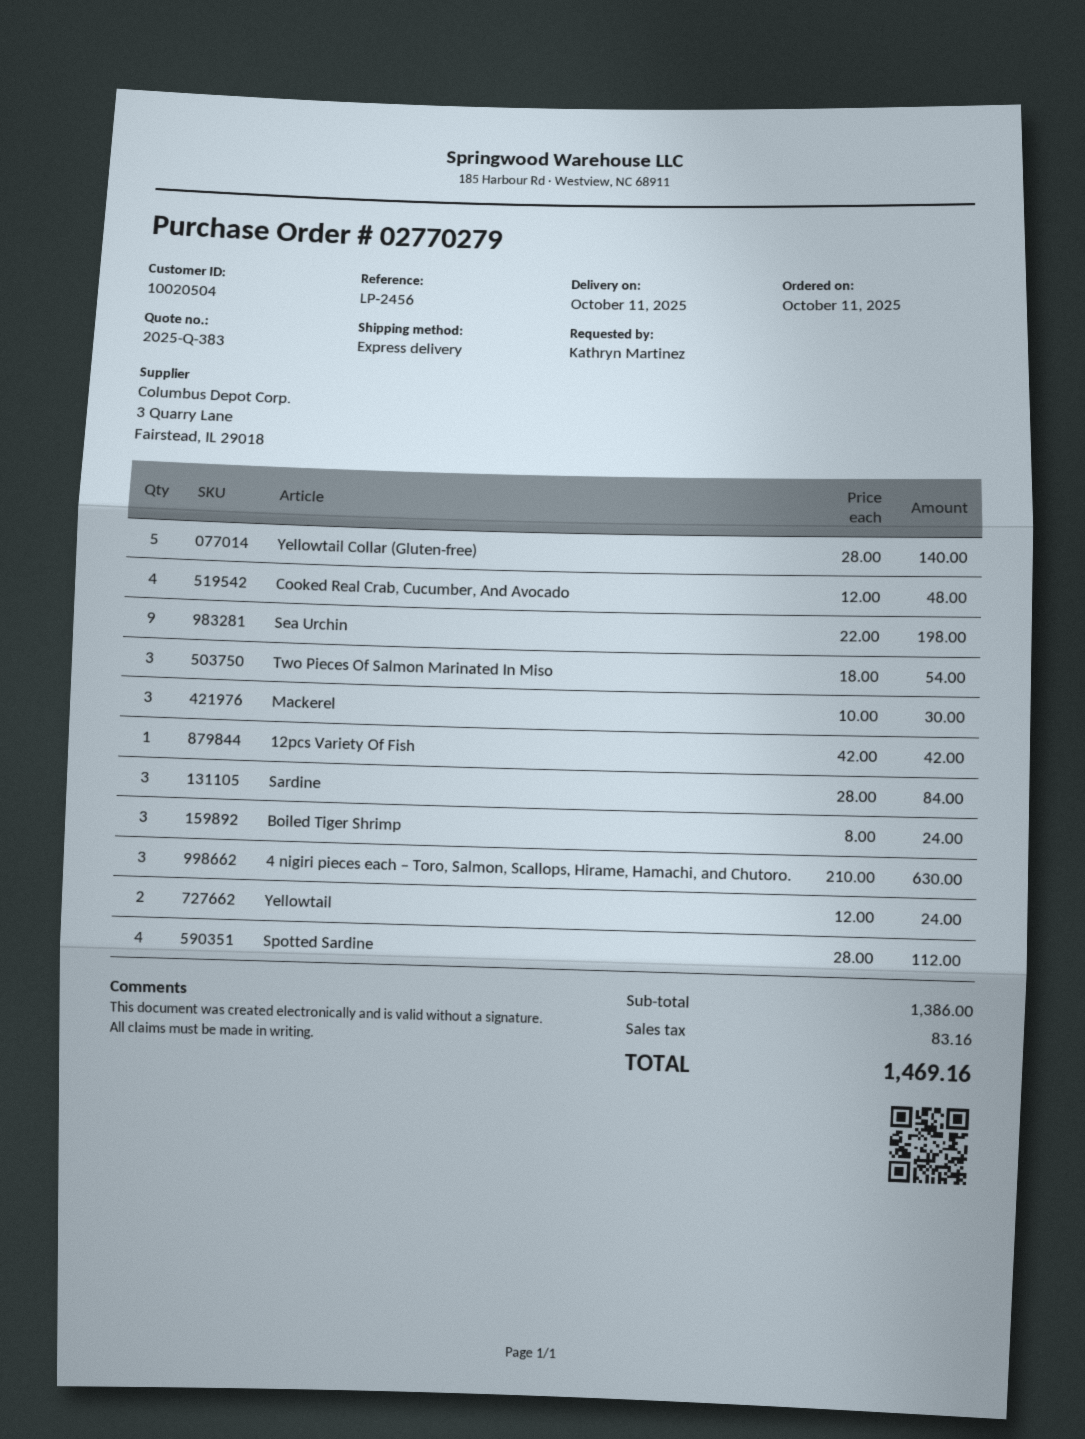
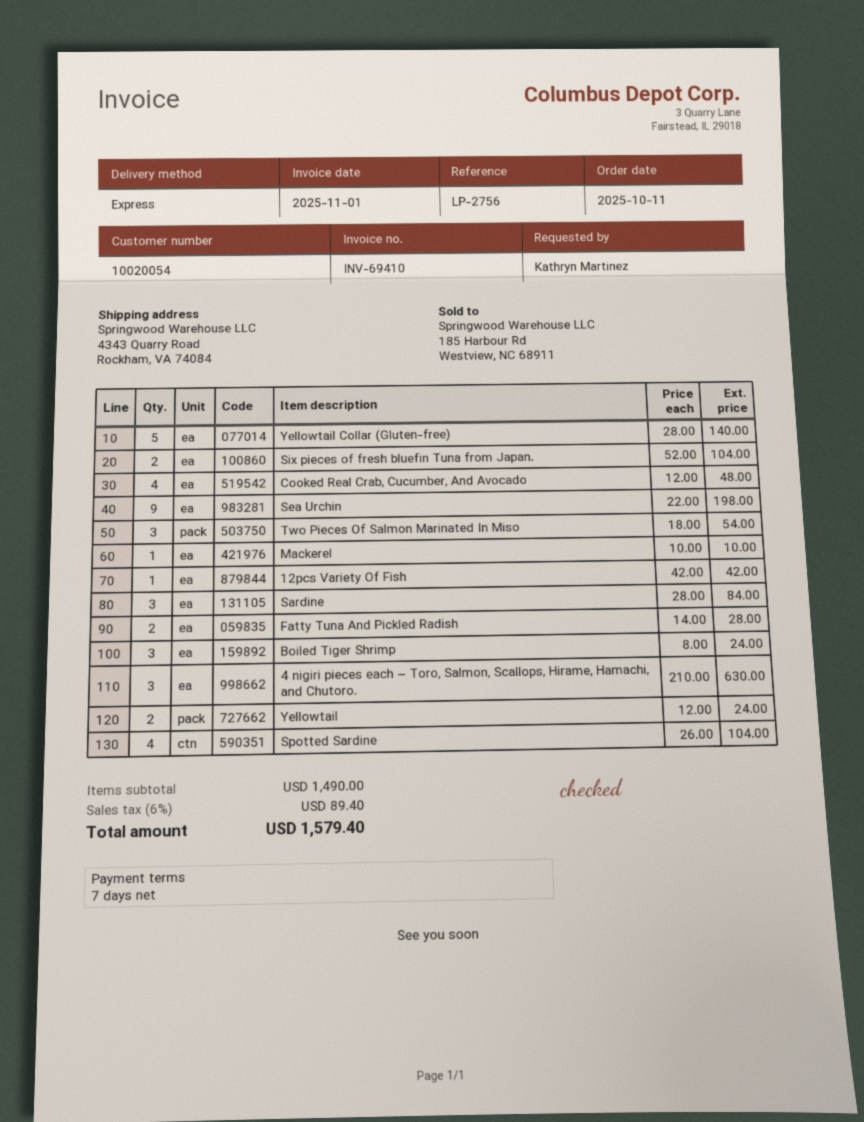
customer number: 10020504 -> 10020054
reference: LP-2456 -> LP-2756
Mackerel: 3 x 10.00 = 30.00 -> 1 x 10.00 = 10.00
Spotted Sardine: 4 x 28.00 = 112.00 -> 4 x 26.00 = 104.00
Six pieces of fresh bluefin Tuna from Japan.: none -> 2 x 52.00 = 104.00
Fatty Tuna And Pickled Radish: none -> 2 x 14.00 = 28.00
subtotal: 1386.00 -> 1490.00
tax: 83.16 -> 89.40
total: 1469.16 -> 1579.40

